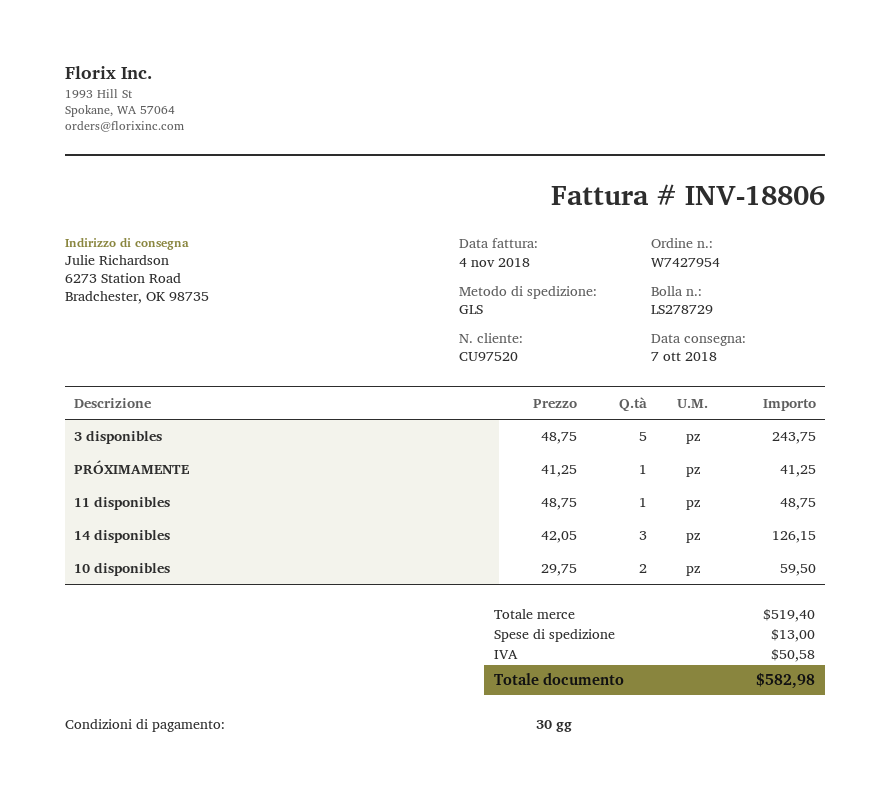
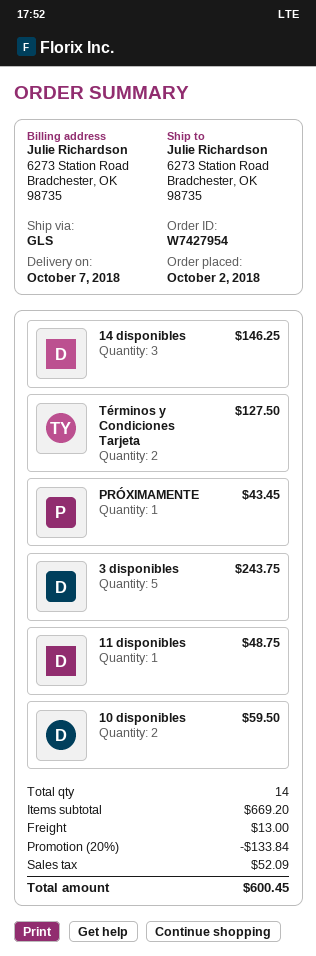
PRÓXIMAMENTE: 1 for 41.25 -> 1 for 43.45
14 disponibles: 3 for 126.15 -> 3 for 146.25
Términos y Condiciones Tarjeta: none -> 2 for 127.50
subtotal: 519.40 -> 669.20
discount: none -> 20% = 133.84
tax: 50.58 -> 52.09
total: 582.98 -> 600.45

